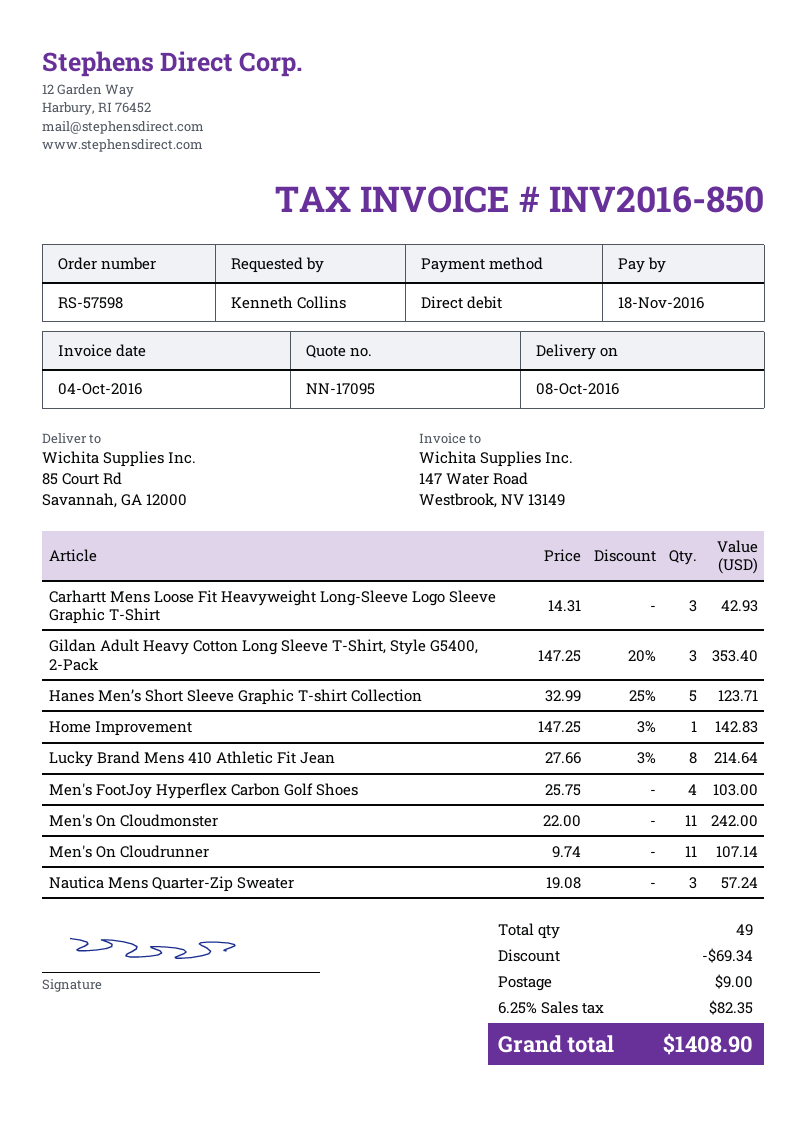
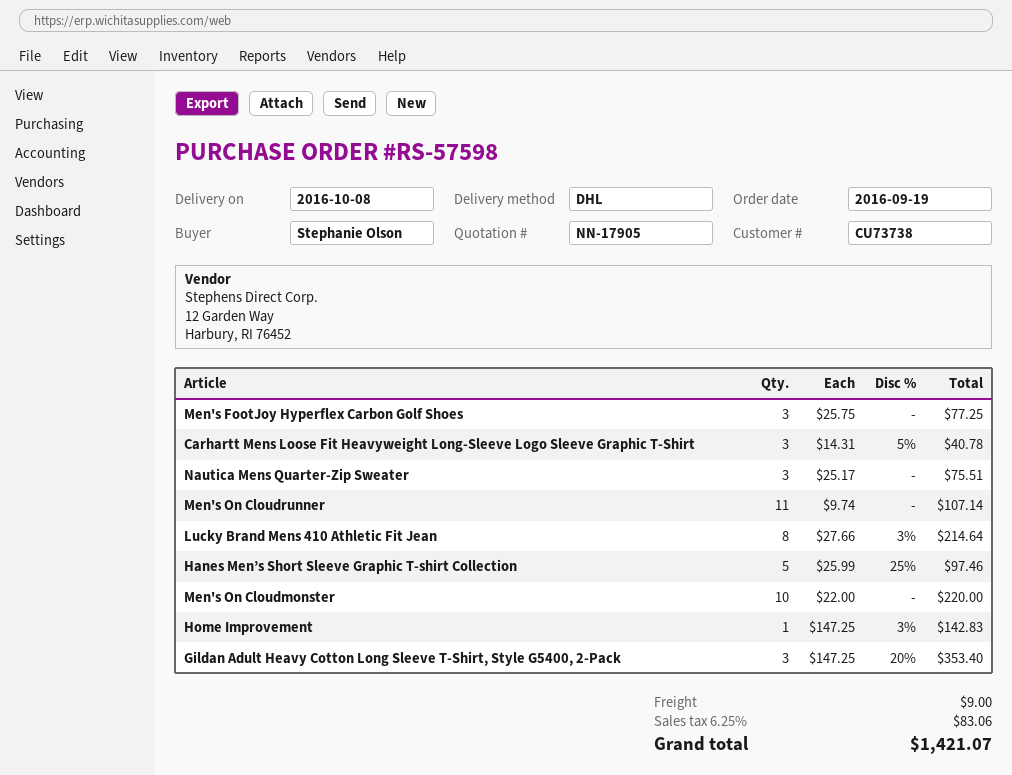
quote number: NN-17095 -> NN-17905
ordered by: Kenneth Collins -> Stephanie Olson
Carhartt Mens Loose Fit Heavyweight Long-Sleeve Logo Sleeve Graphic T-Shirt: 3 x 14.31 = 42.93 -> 3 x 14.31 - 5% = 40.78
Hanes Men’s Short Sleeve Graphic T-shirt Collection: 5 x 32.99 - 25% = 123.71 -> 5 x 25.99 - 25% = 97.46
Men's FootJoy Hyperflex Carbon Golf Shoes: 4 x 25.75 = 103.00 -> 3 x 25.75 = 77.25
Men's On Cloudmonster: 11 x 22.00 = 242.00 -> 10 x 22.00 = 220.00
Nautica Mens Quarter-Zip Sweater: 3 x 19.08 = 57.24 -> 3 x 25.17 = 75.51
discount: 69.34 -> none
tax: 6.25% = 82.35 -> 6.25% = 83.06
total: 1408.90 -> 1421.07

